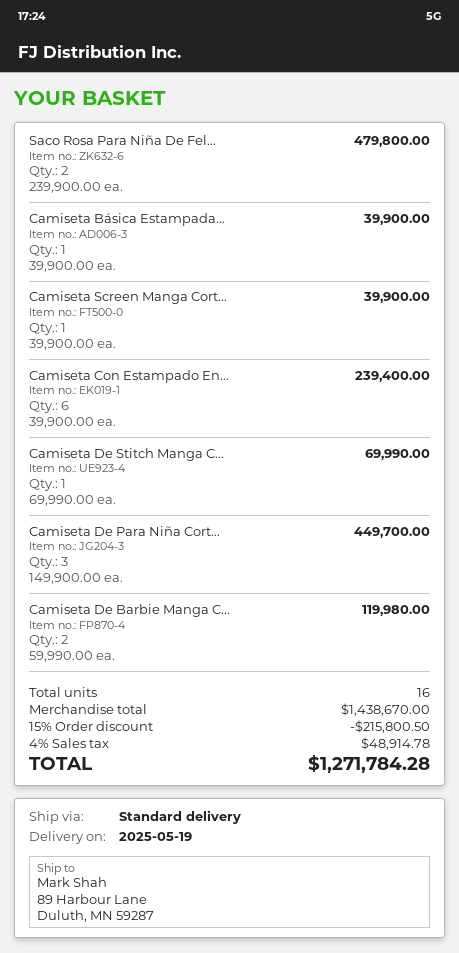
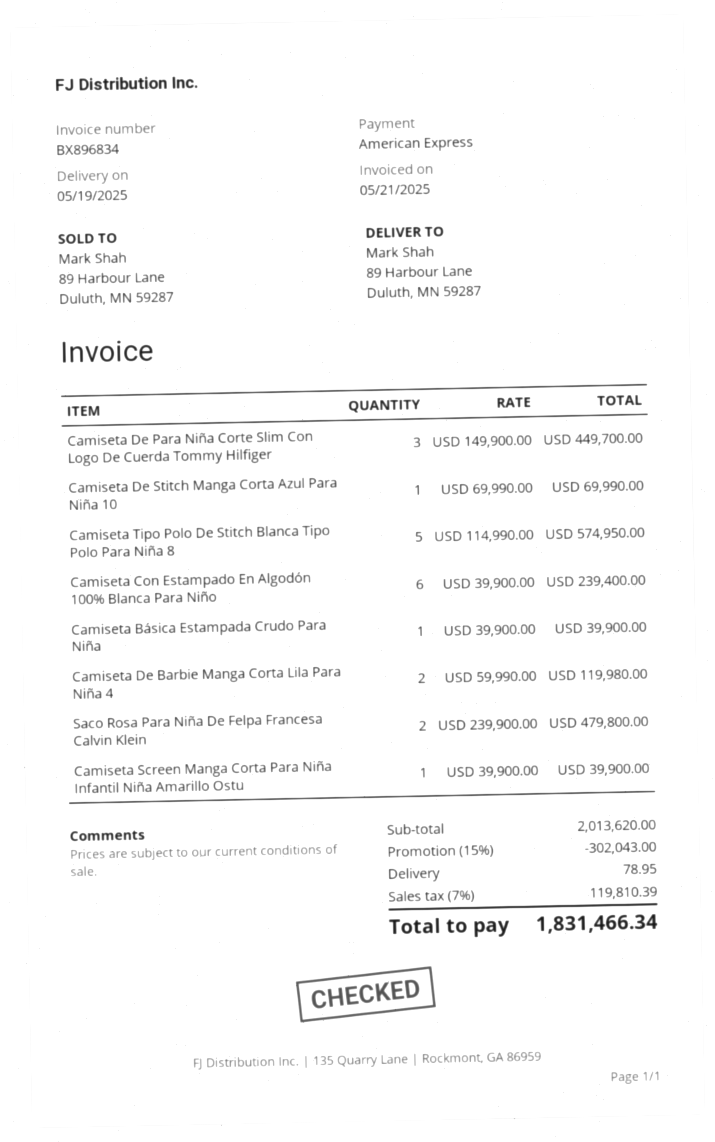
Camiseta Tipo Polo De Stitch Blanca Tipo Polo Para Niña 8: none -> 5 x 114990.00 = 574950.00
subtotal: 1438670.00 -> 2013620.00
discount: 15% = 215800.50 -> 15% = 302043.00
shipping: none -> 78.95
tax: 4% = 48914.78 -> 7% = 119810.39
total: 1271784.28 -> 1831466.34

